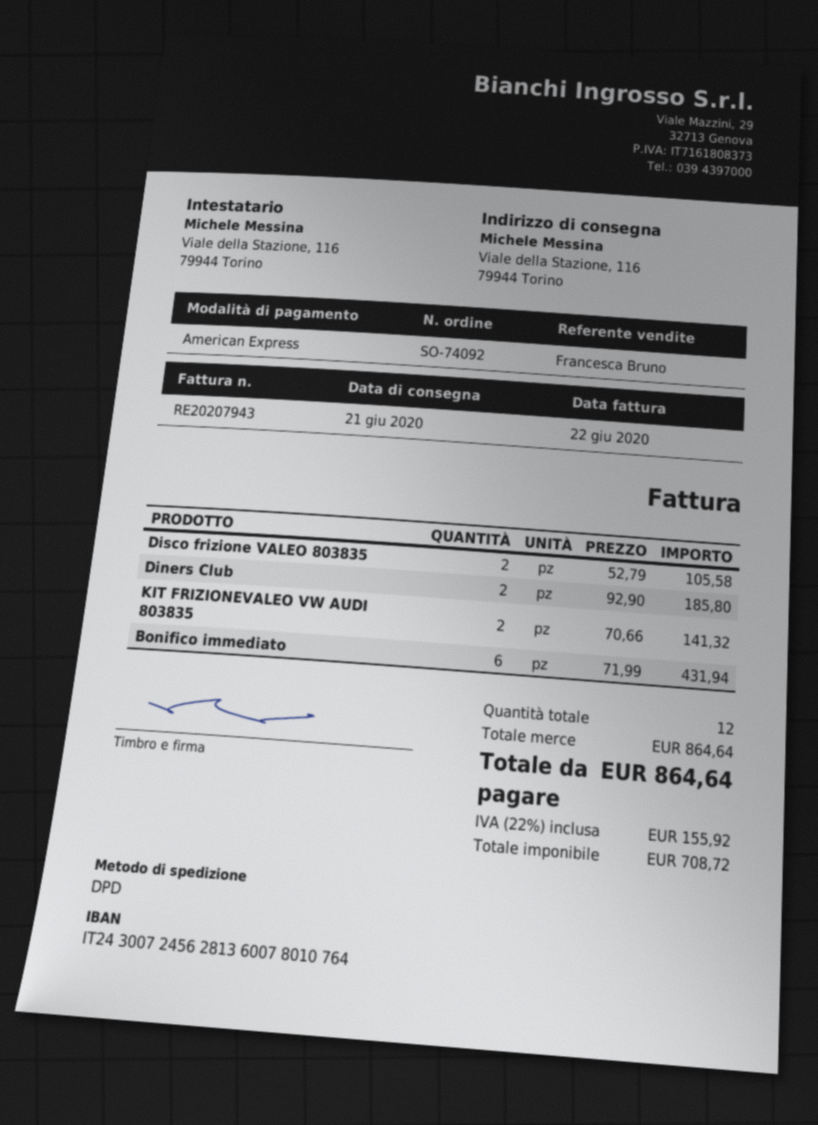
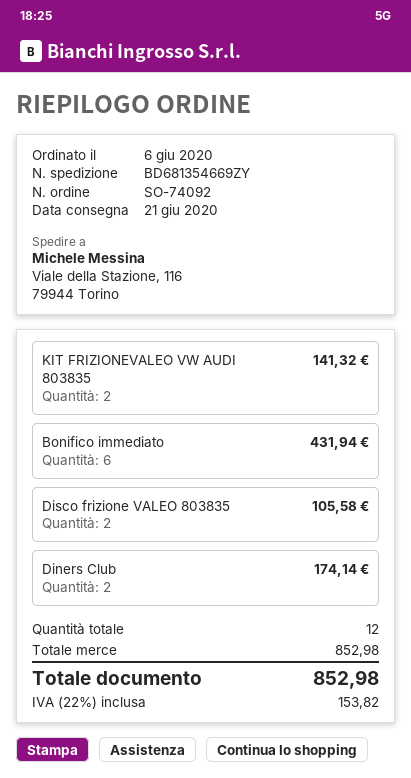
Diners Club: 2 for 185.80 -> 2 for 174.14
subtotal: 864.64 -> 852.98
tax: 22% = 155.92 -> 22% = 153.82
total: 864.64 -> 852.98

